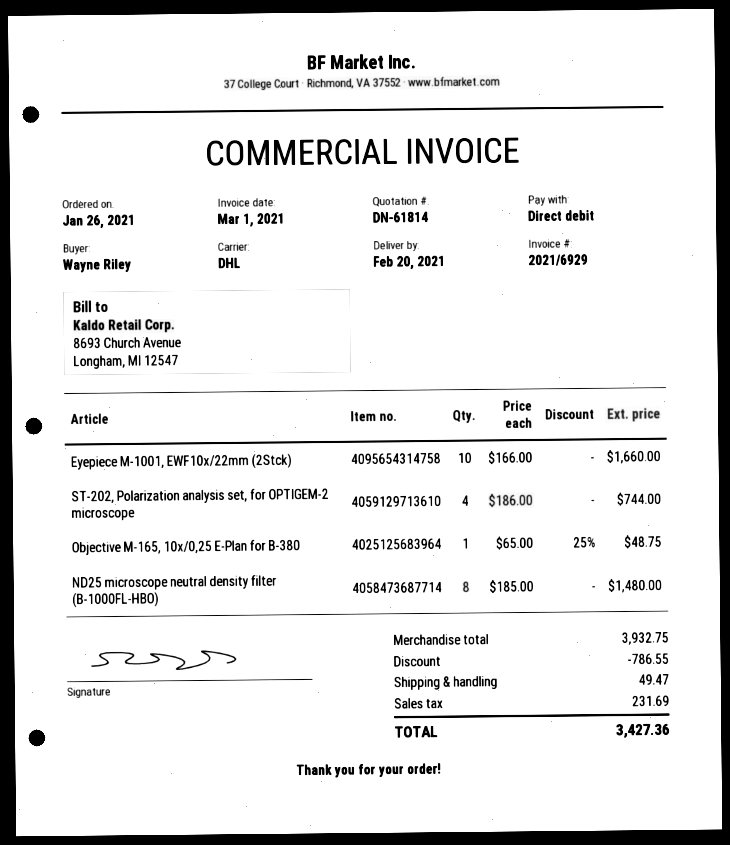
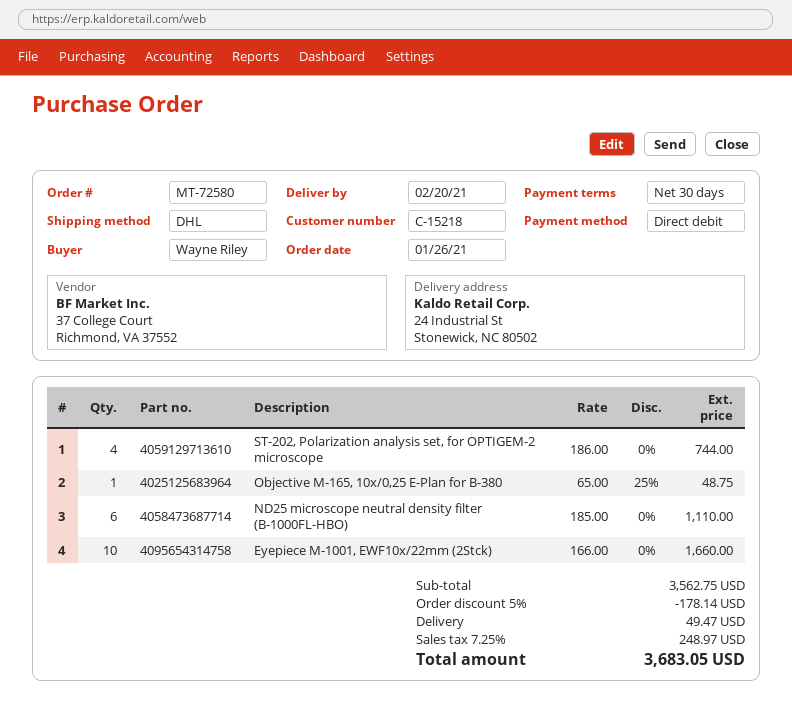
ND25 microscope neutral density filter (B-1000FL-HBO): 8 x 185.00 = 1480.00 -> 6 x 185.00 = 1110.00
subtotal: 3932.75 -> 3562.75
discount: 786.55 -> 178.14
tax: 231.69 -> 248.97
total: 3427.36 -> 3683.05

